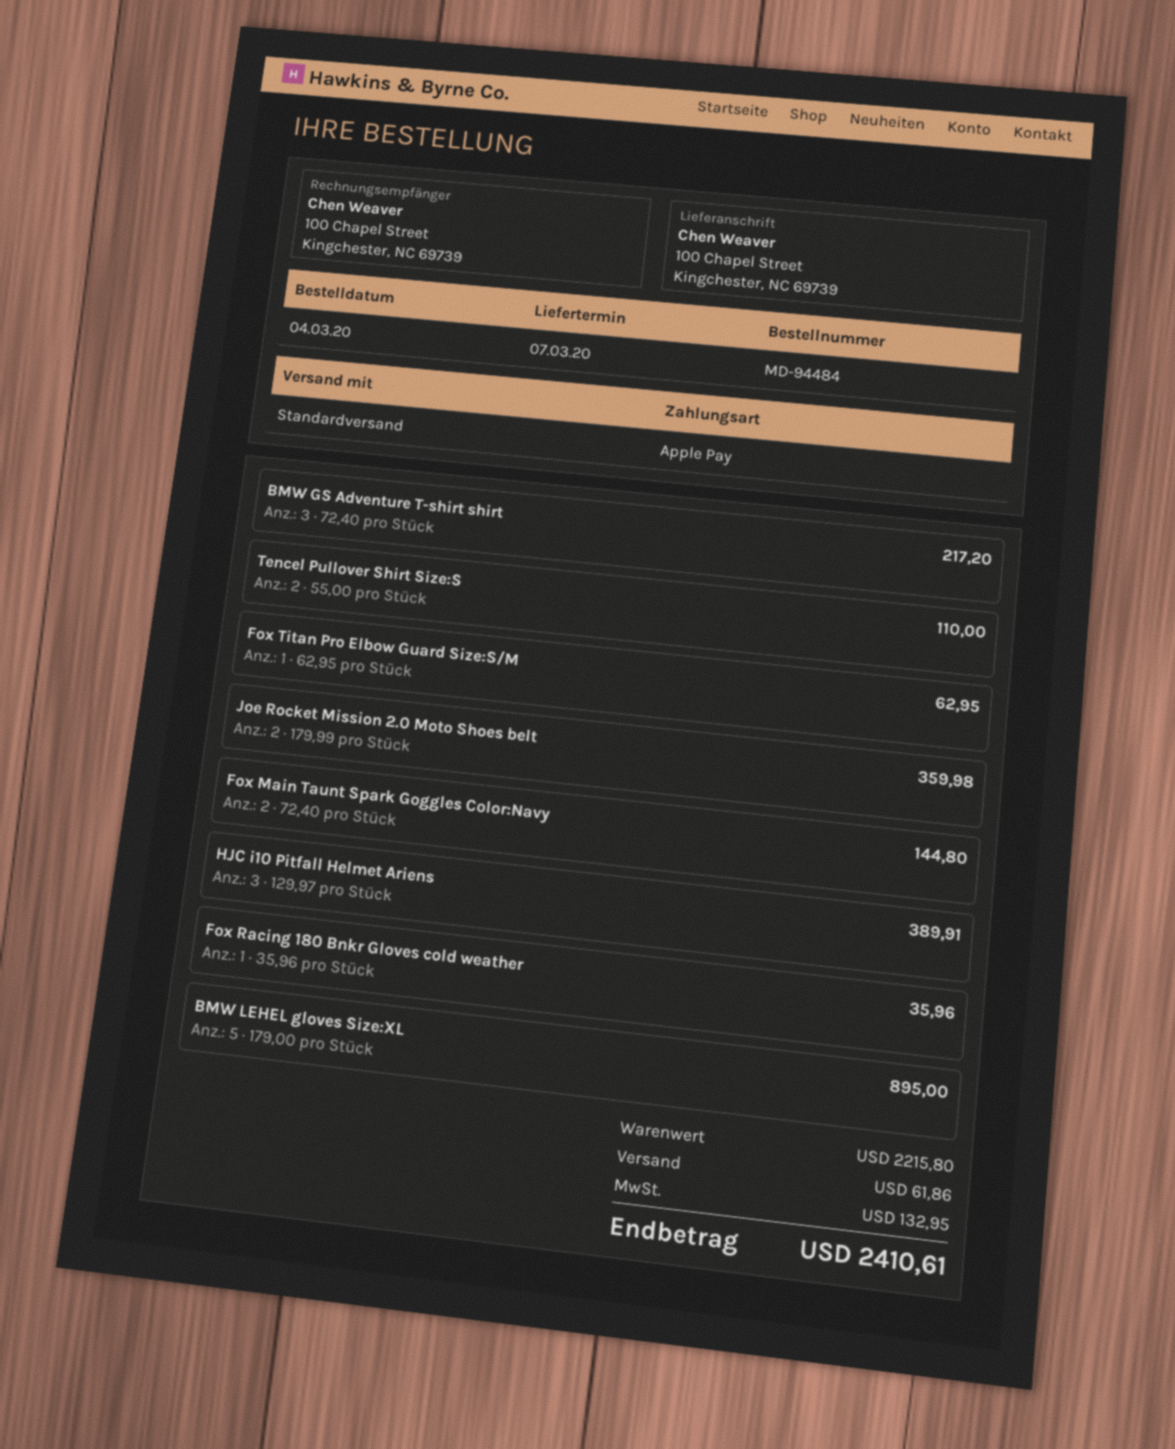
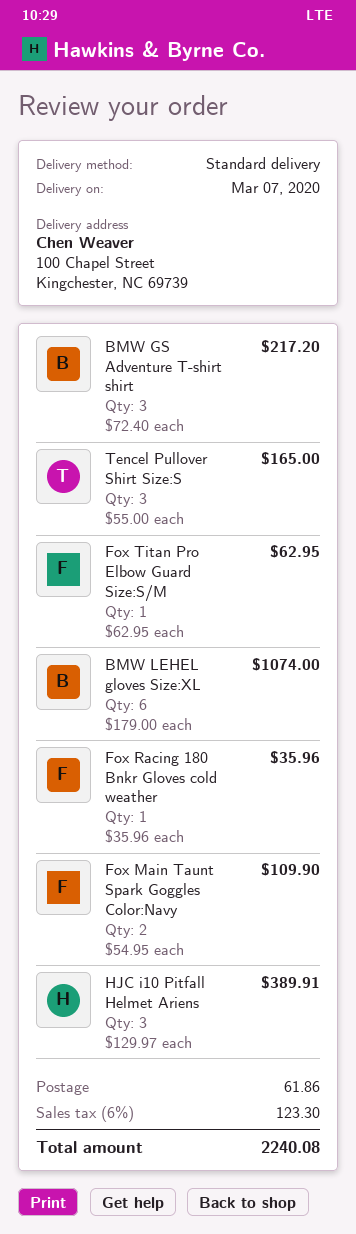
Tencel Pullover Shirt Size:S: 2 x 55.00 = 110.00 -> 3 x 55.00 = 165.00
Joe Rocket Mission 2.0 Moto Shoes belt: 2 x 179.99 = 359.98 -> none
Fox Main Taunt Spark Goggles Color:Navy: 2 x 72.40 = 144.80 -> 2 x 54.95 = 109.90
BMW LEHEL gloves Size:XL: 5 x 179.00 = 895.00 -> 6 x 179.00 = 1074.00
tax: 132.95 -> 123.30
total: 2410.61 -> 2240.08

